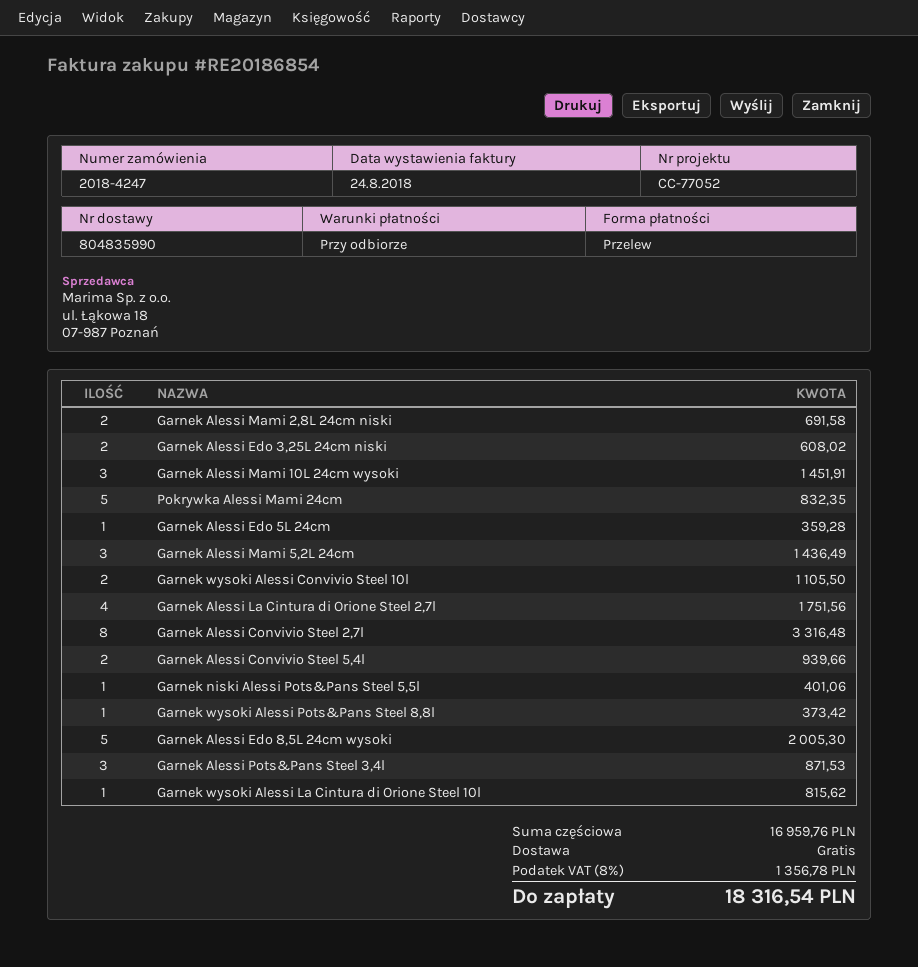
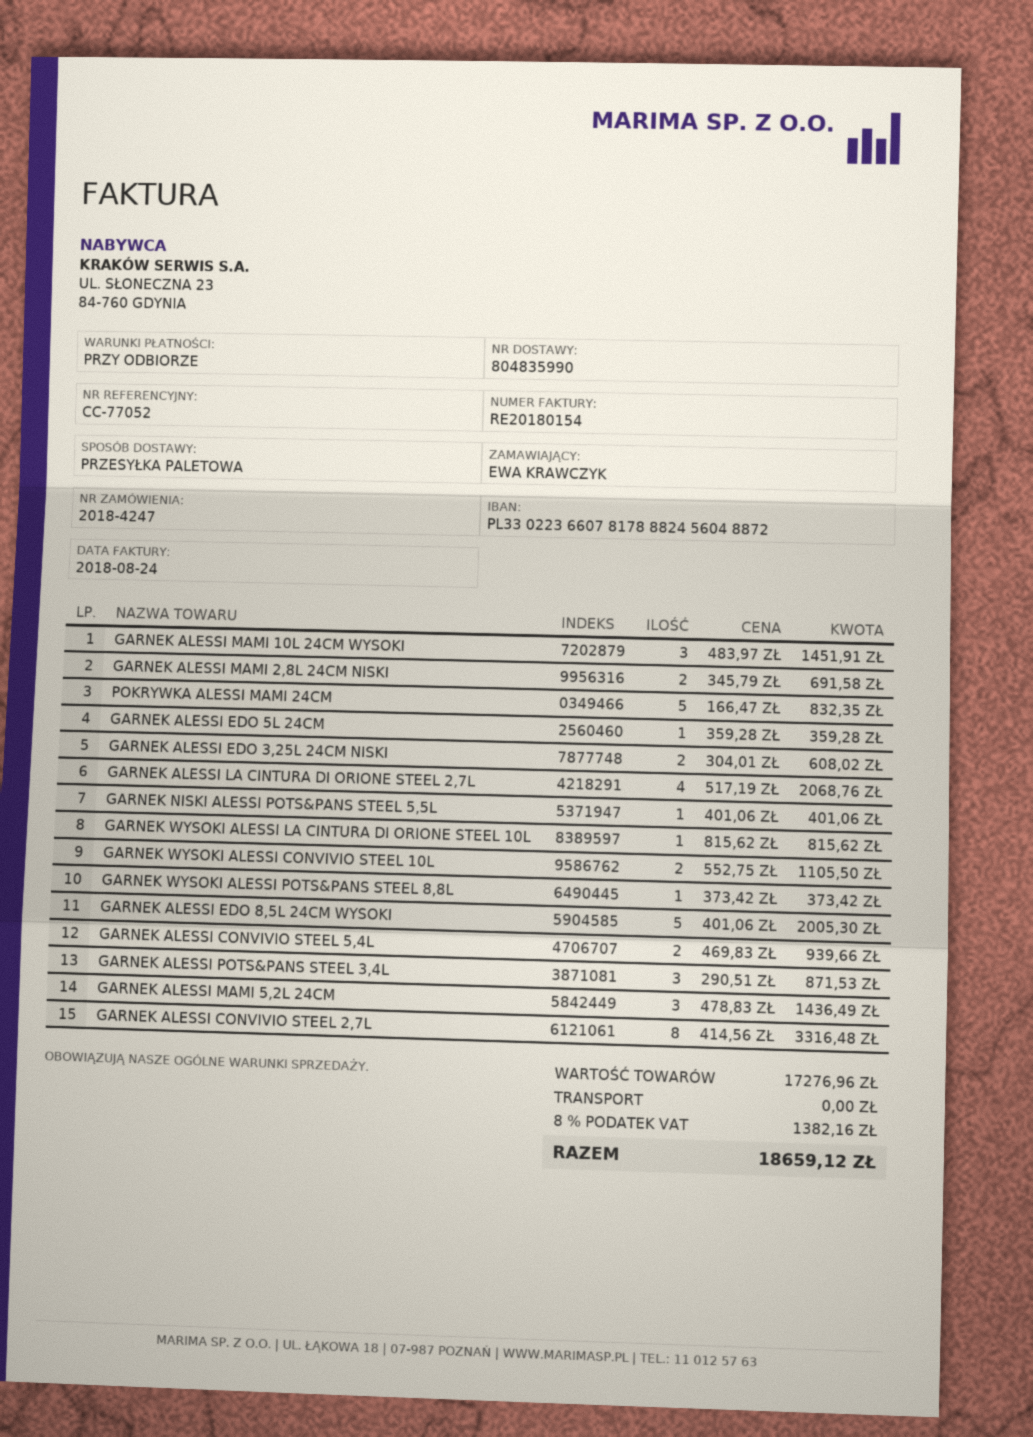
invoice number: RE20186854 -> RE20180154
Garnek Alessi La Cintura di Orione Steel 2,7l: 4 for 1751.56 -> 4 for 2068.76
subtotal: 16959.76 -> 17276.96
tax: 8% = 1356.78 -> 8% = 1382.16
total: 18316.54 -> 18659.12

